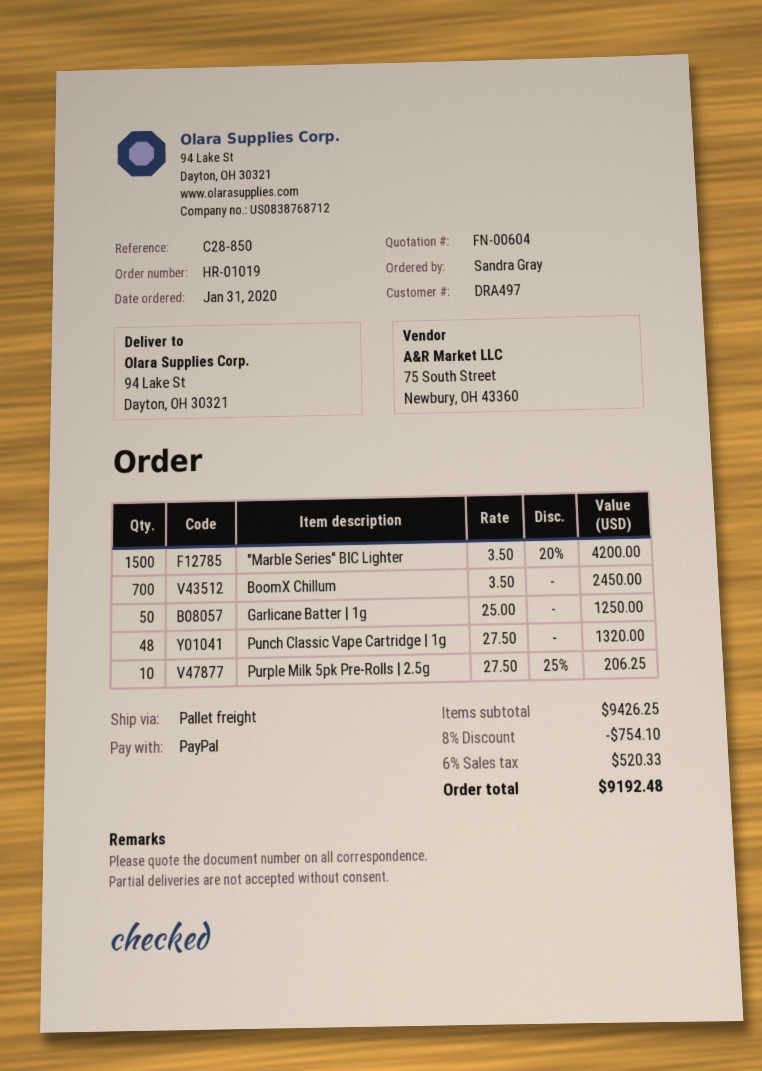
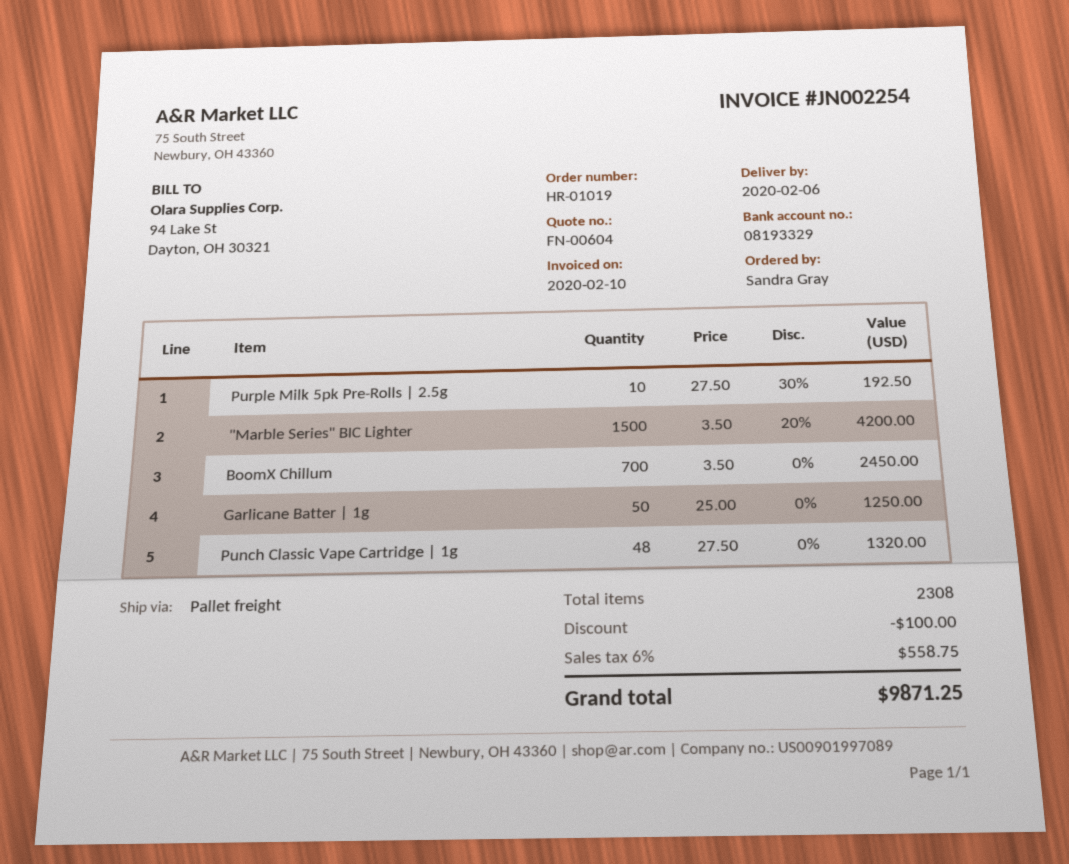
Purple Milk 5pk Pre-Rolls | 2.5g: 10 x 27.50 - 25% = 206.25 -> 10 x 27.50 - 30% = 192.50
discount: 754.10 -> 100.00
tax: 6% = 520.33 -> 6% = 558.75
total: 9192.48 -> 9871.25

